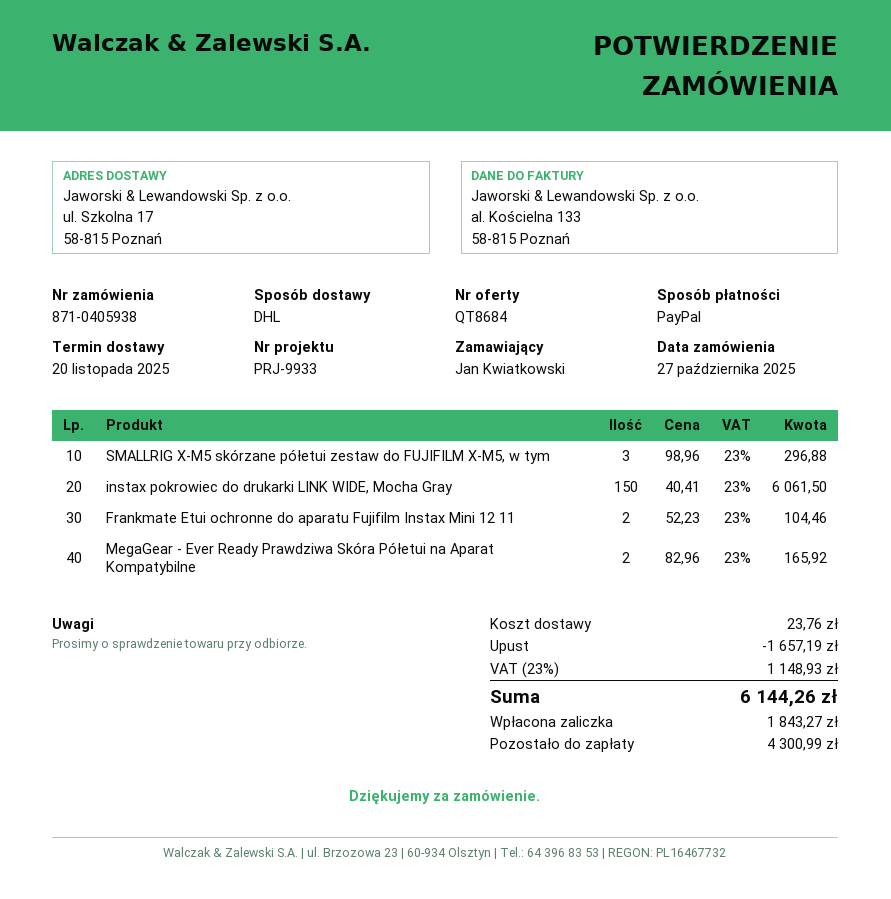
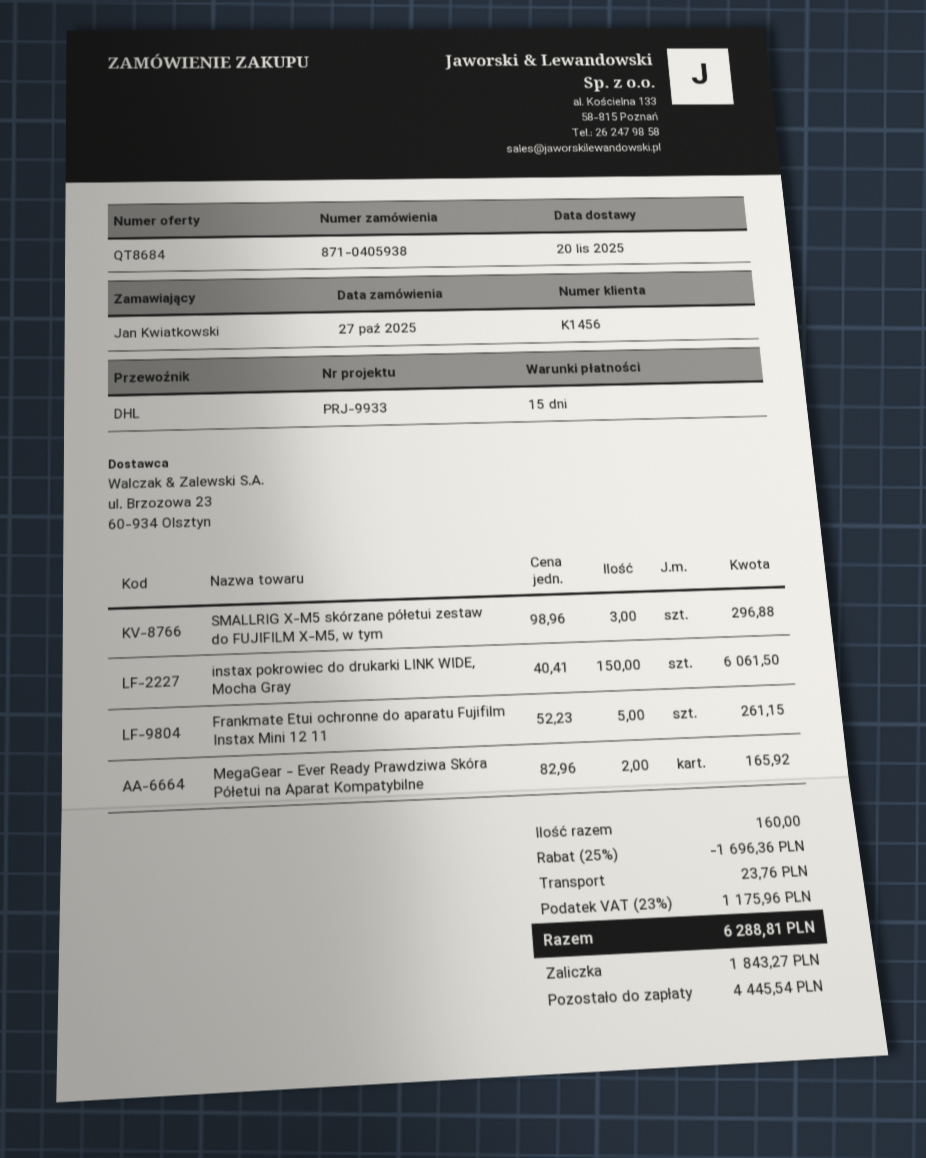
Frankmate Etui ochronne do aparatu Fujifilm Instax Mini 12 11: 2 x 52.23 = 104.46 -> 5 x 52.23 = 261.15
discount: 1657.19 -> 1696.36
tax: 23% = 1148.93 -> 23% = 1175.96
total: 6144.26 -> 6288.81
balance: 4300.99 -> 4445.54

